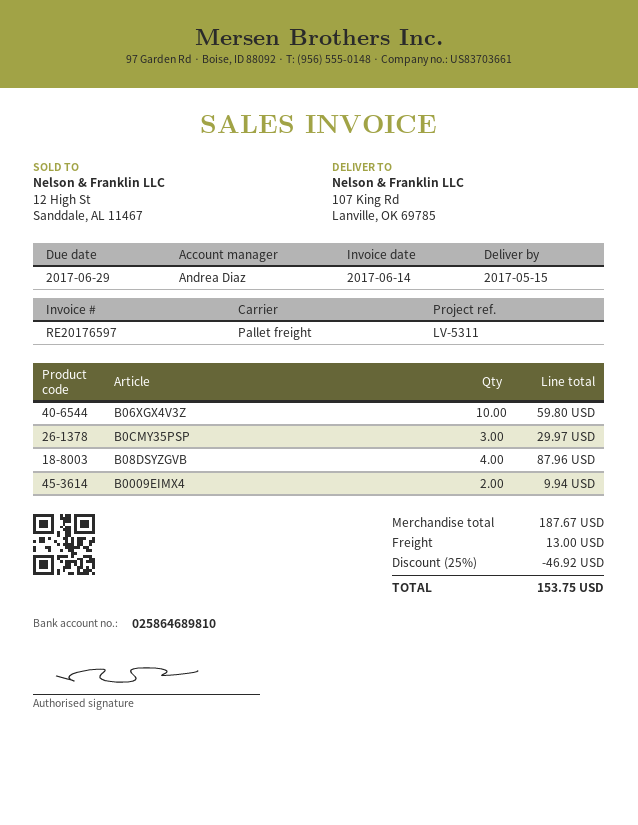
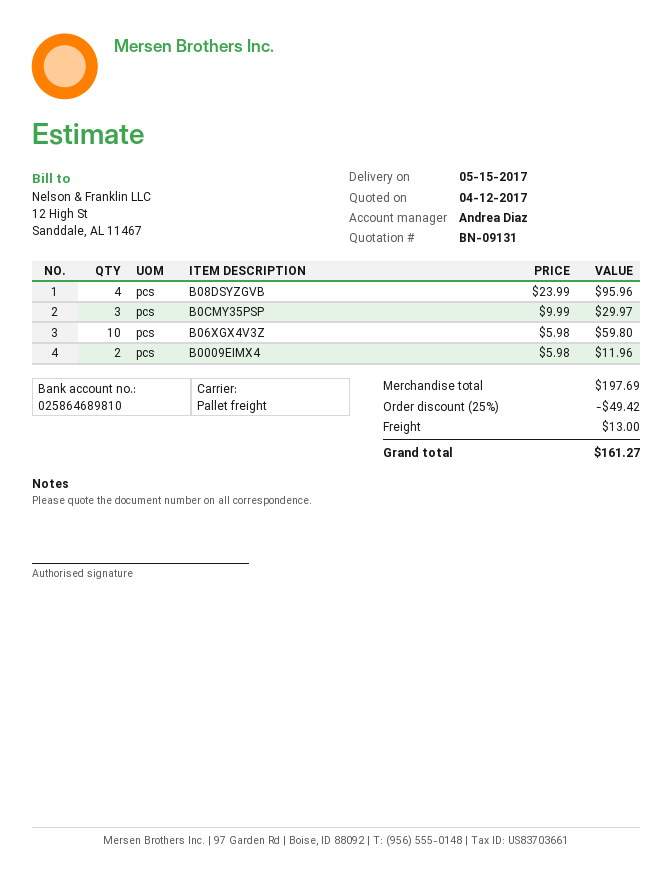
B08DSYZGVB: 4 for 87.96 -> 4 for 95.96
B0009EIMX4: 2 for 9.94 -> 2 for 11.96
subtotal: 187.67 -> 197.69
discount: 25% = 46.92 -> 25% = 49.42
total: 153.75 -> 161.27

